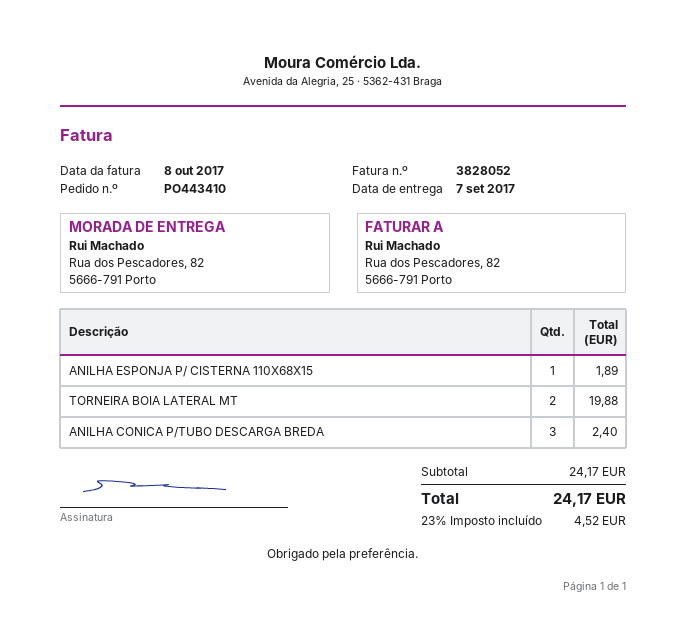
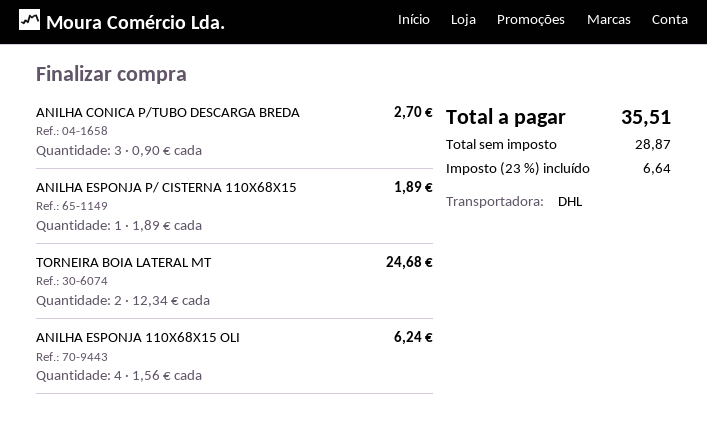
TORNEIRA BOIA LATERAL MT: 2 for 19.88 -> 2 for 24.68
ANILHA CONICA P/TUBO DESCARGA BREDA: 3 for 2.40 -> 3 for 2.70
ANILHA ESPONJA 110X68X15 OLI: none -> 4 for 6.24
tax: 23% = 4.52 -> 23% = 6.64
total: 24.17 -> 35.51

